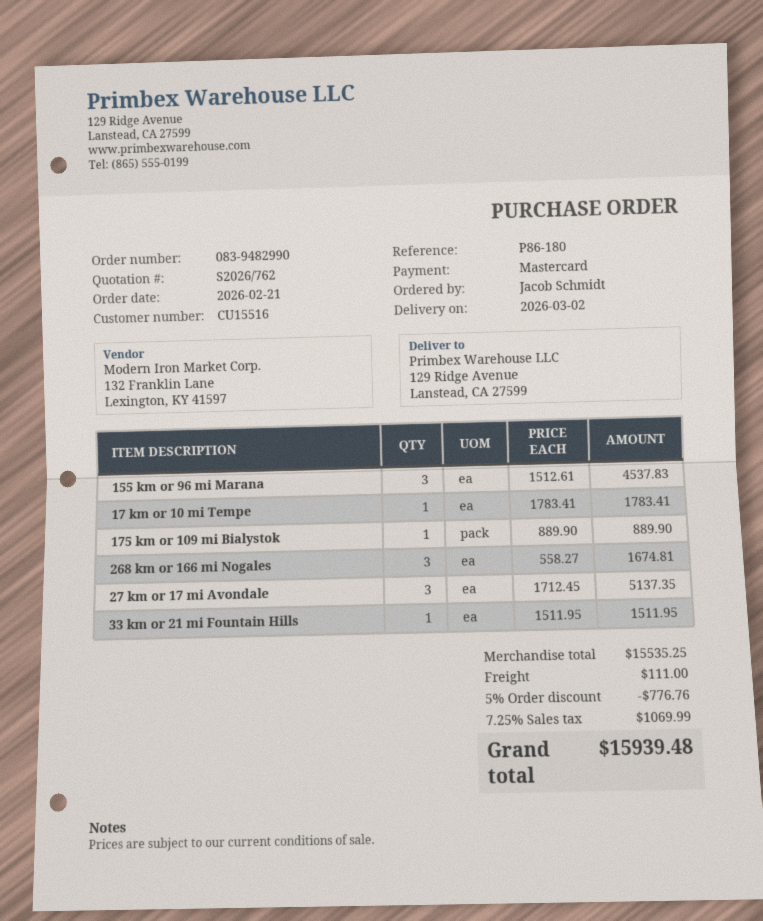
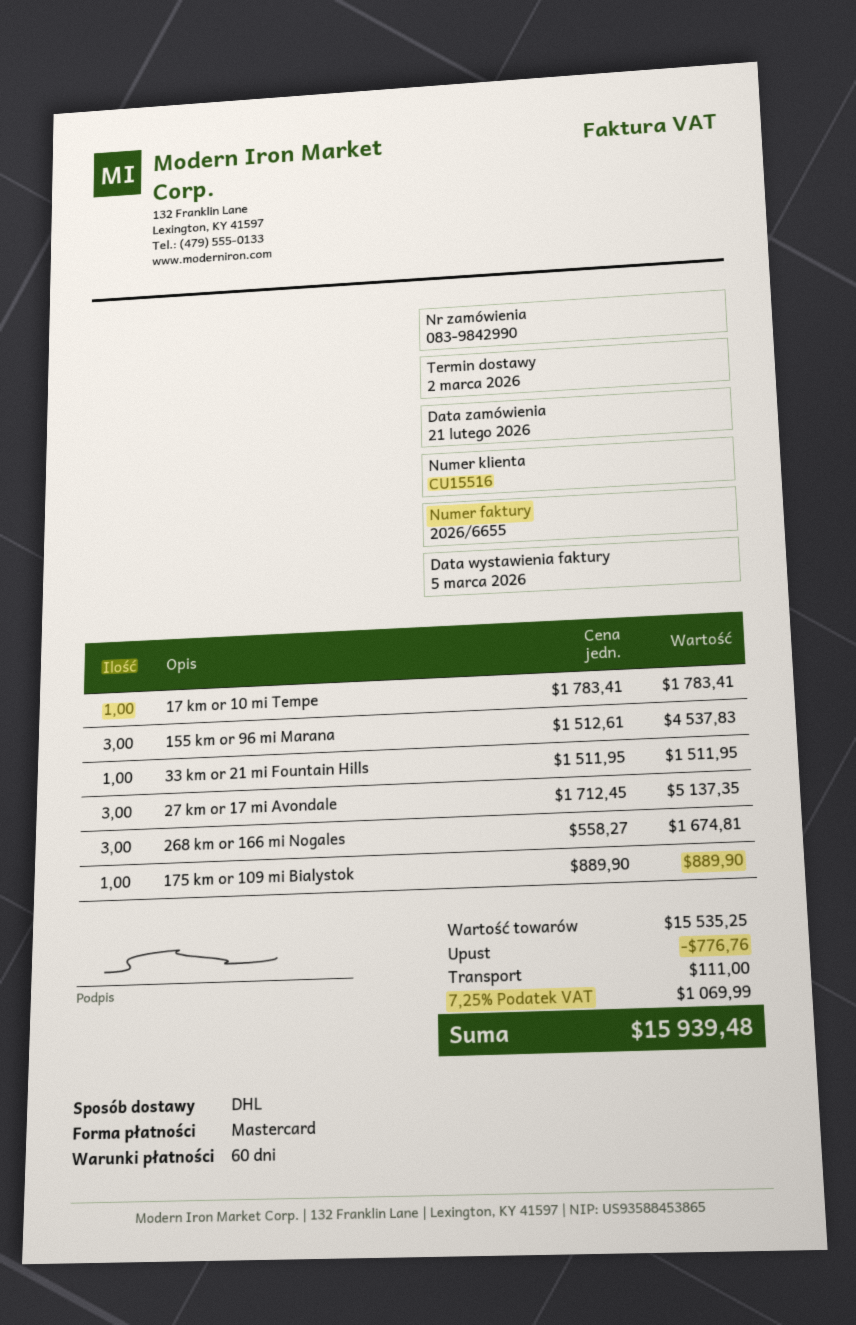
order number: 083-9482990 -> 083-9842990

